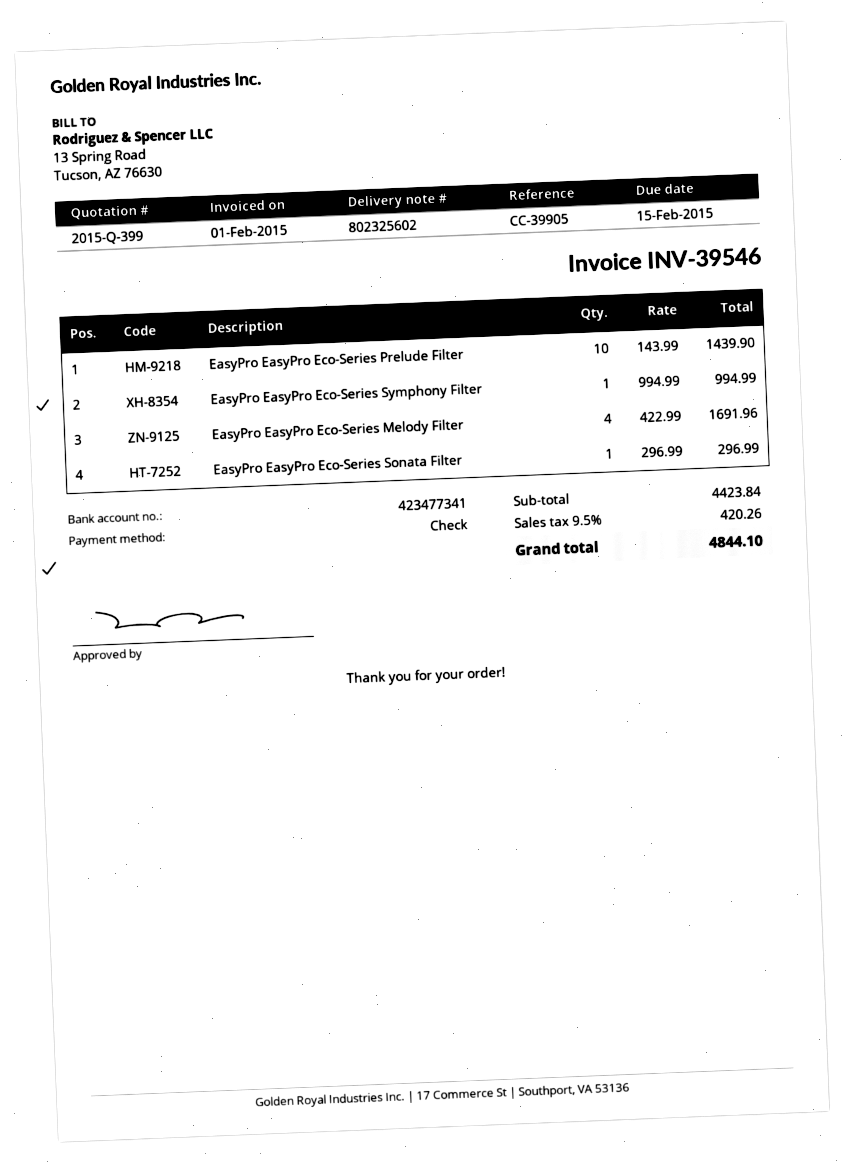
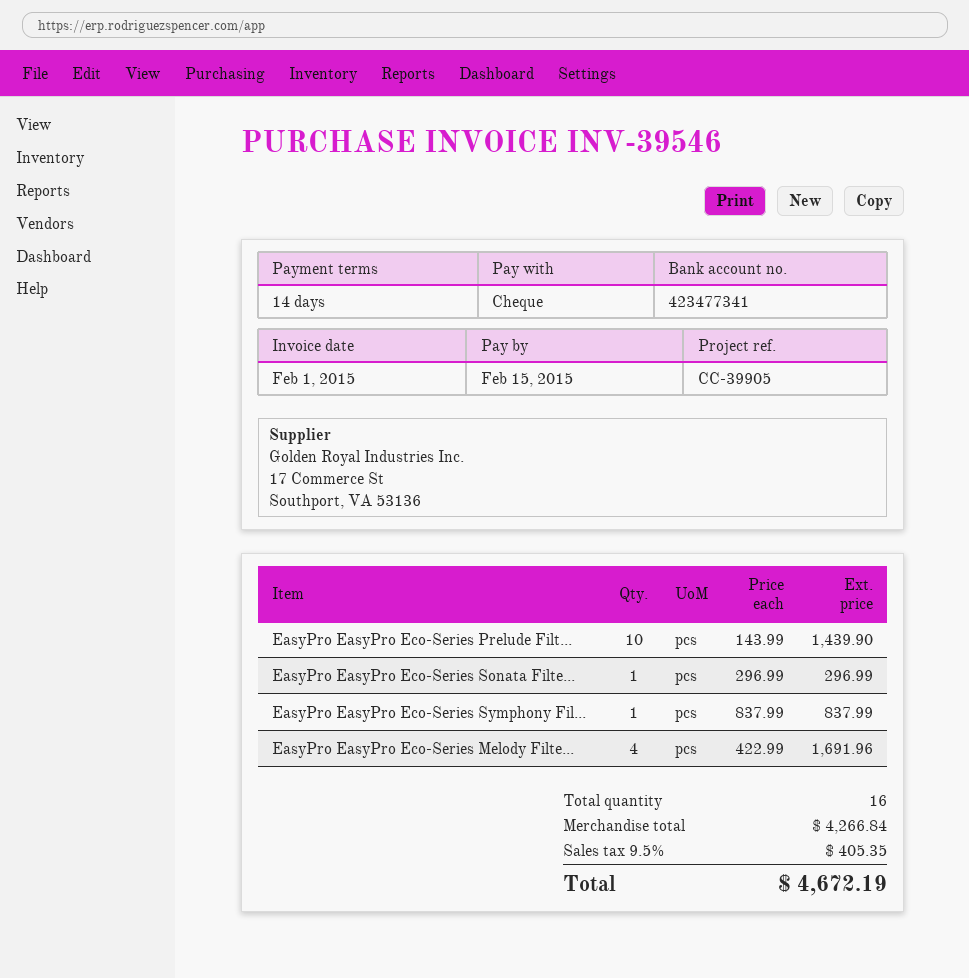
EasyPro EasyPro Eco-Series Symphony Filter: 1 x 994.99 = 994.99 -> 1 x 837.99 = 837.99
subtotal: 4423.84 -> 4266.84
tax: 9.5% = 420.26 -> 9.5% = 405.35
total: 4844.10 -> 4672.19

